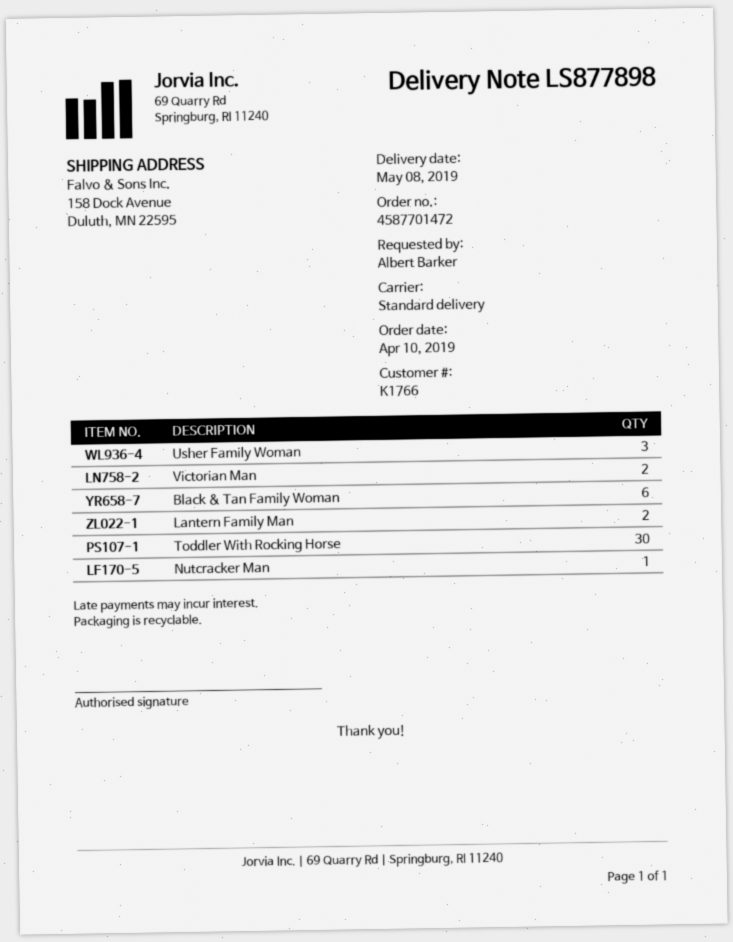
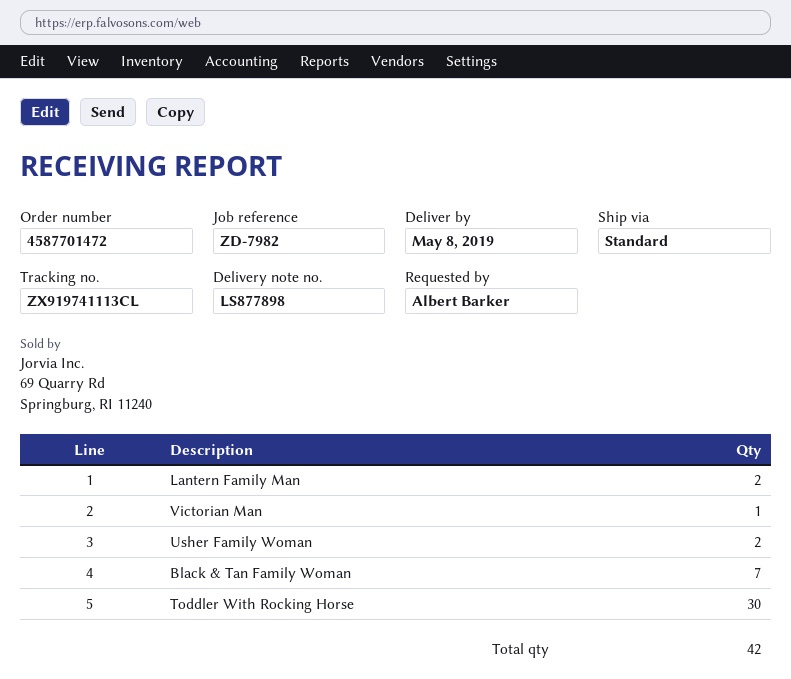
Usher Family Woman: 3 -> 2
Victorian Man: 2 -> 1
Black & Tan Family Woman: 6 -> 7
Nutcracker Man: 1 -> none

